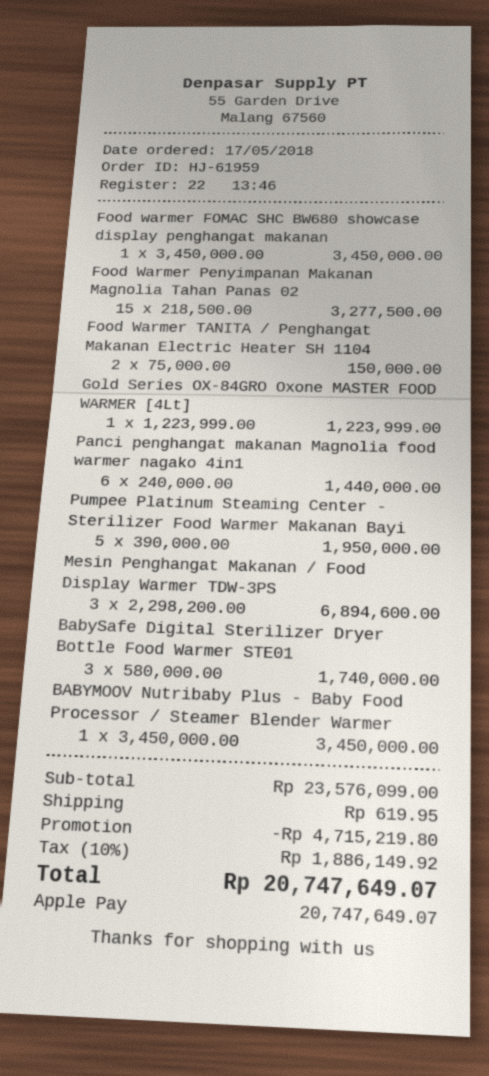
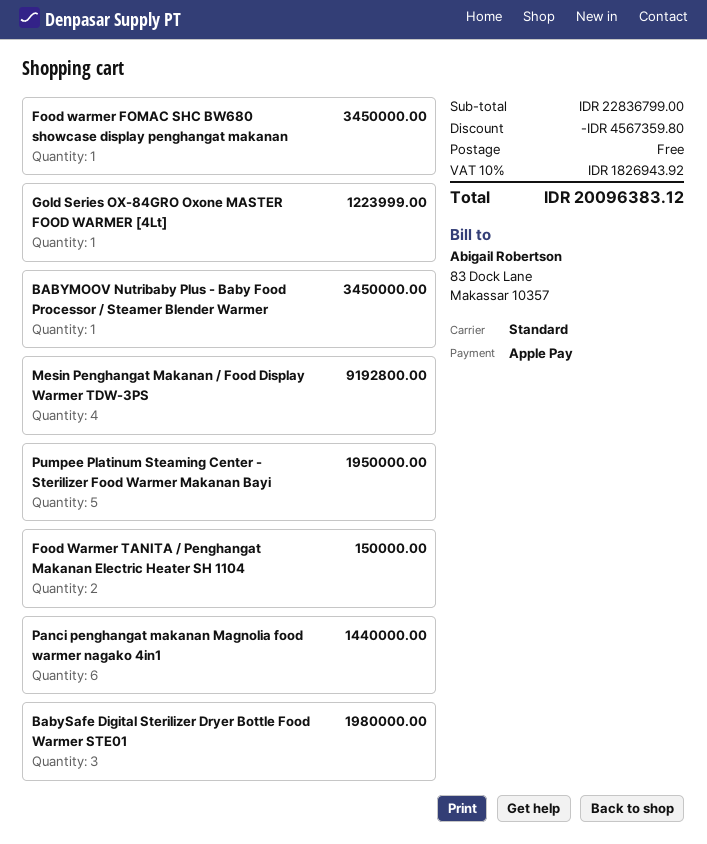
Food Warmer Penyimpanan Makanan Magnolia Tahan Panas 02: 15 for 3277500.00 -> none
Mesin Penghangat Makanan / Food Display Warmer TDW-3PS: 3 for 6894600.00 -> 4 for 9192800.00
BabySafe Digital Sterilizer Dryer Bottle Food Warmer STE01: 3 for 1740000.00 -> 3 for 1980000.00
subtotal: 23576099.00 -> 22836799.00
discount: 4715219.80 -> 4567359.80
shipping: 619.95 -> 0.00
tax: 10% = 1886149.92 -> 10% = 1826943.92
total: 20747649.07 -> 20096383.12

